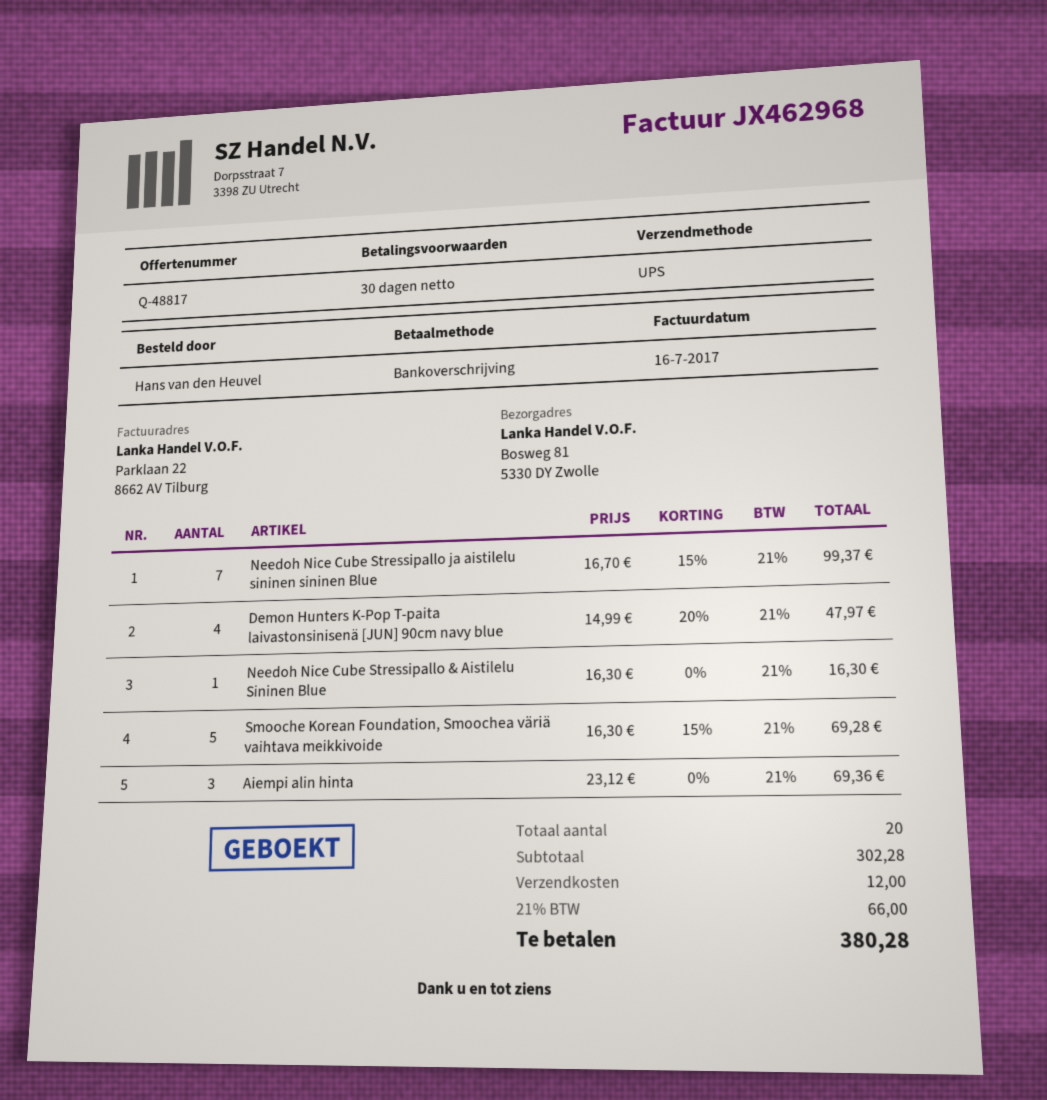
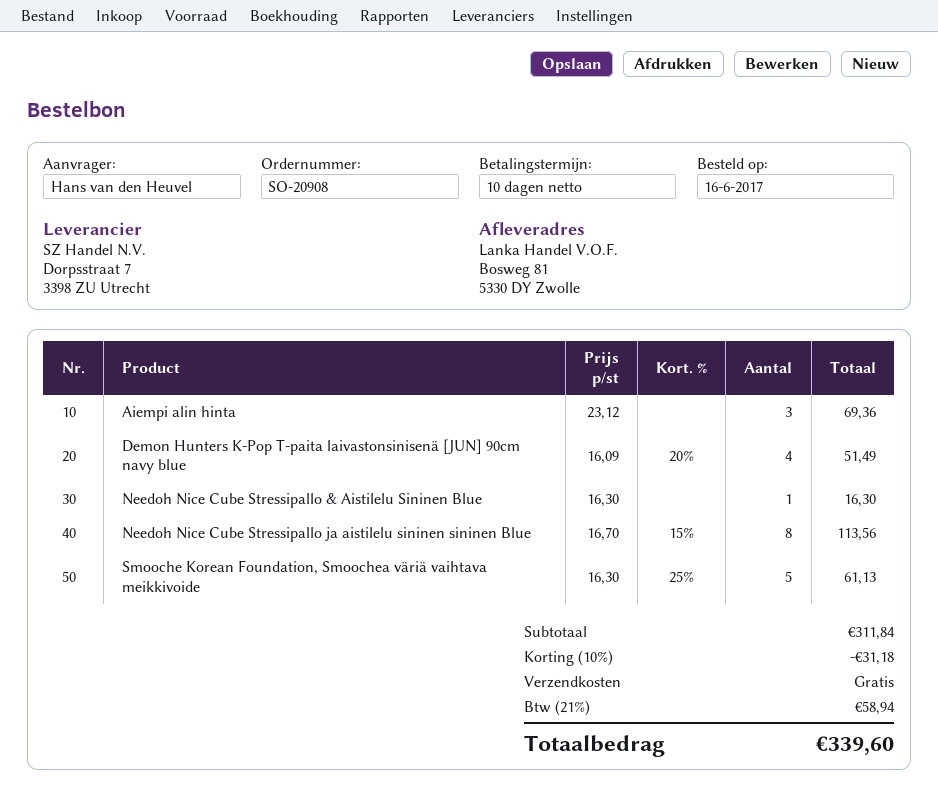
payment terms: 30 days -> 10 days
Needoh Nice Cube Stressipallo ja aistilelu sininen sininen Blue: 7 x 16.70 - 15% = 99.37 -> 8 x 16.70 - 15% = 113.56
Demon Hunters K-Pop T-paita laivastonsinisenä [JUN] 90cm navy blue: 4 x 14.99 - 20% = 47.97 -> 4 x 16.09 - 20% = 51.49
Smooche Korean Foundation, Smoochea väriä vaihtava meikkivoide: 5 x 16.30 - 15% = 69.28 -> 5 x 16.30 - 25% = 61.13
subtotal: 302.28 -> 311.84
discount: none -> 10% = 31.18
shipping: 12.00 -> 0.00
tax: 21% = 66.00 -> 21% = 58.94
total: 380.28 -> 339.60

